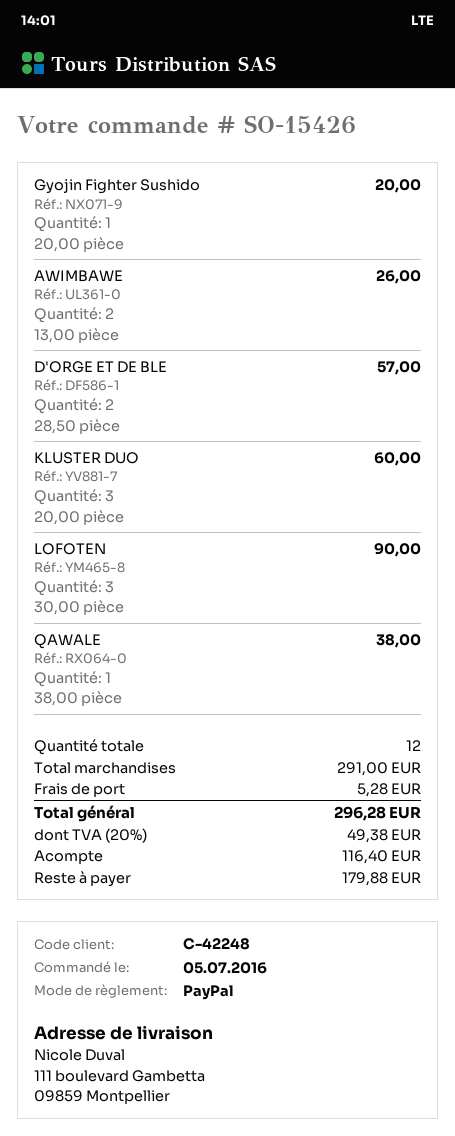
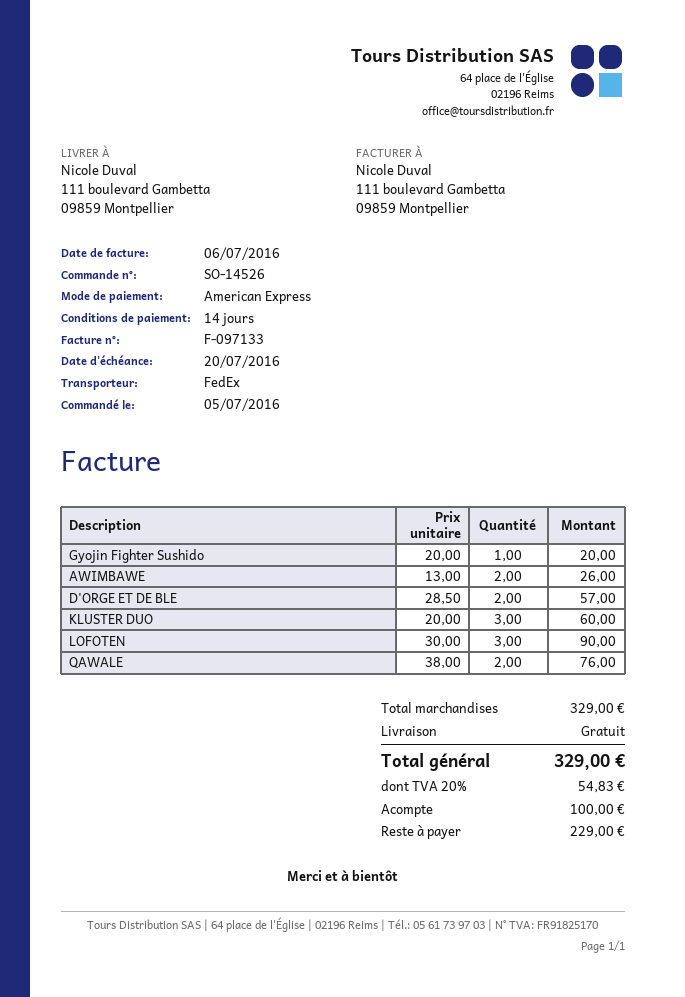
order number: SO-15426 -> SO-14526
payment method: PayPal -> American Express
QAWALE: 1 x 38.00 = 38.00 -> 2 x 38.00 = 76.00
subtotal: 291.00 -> 329.00
shipping: 5.28 -> 0.00
tax: 20% = 49.38 -> 20% = 54.83
total: 296.28 -> 329.00
deposit: 116.40 -> 100.00
balance: 179.88 -> 229.00

